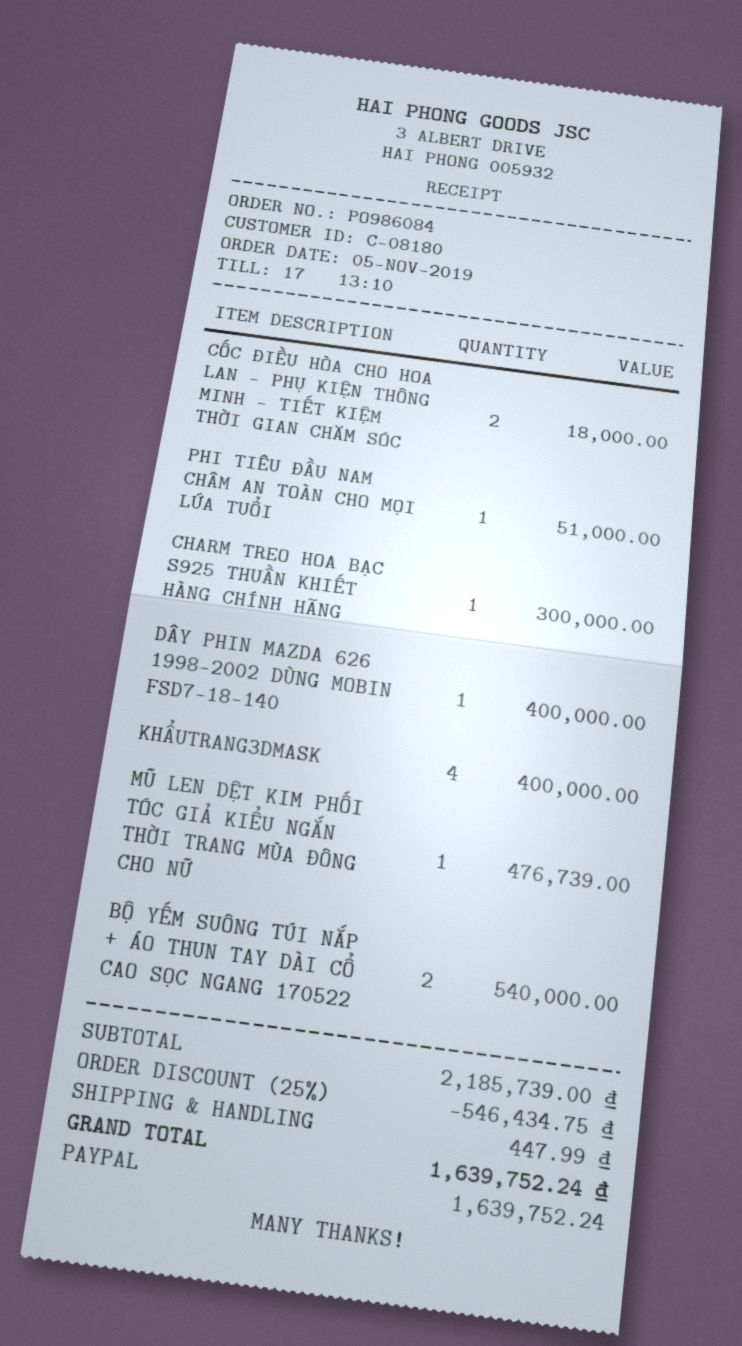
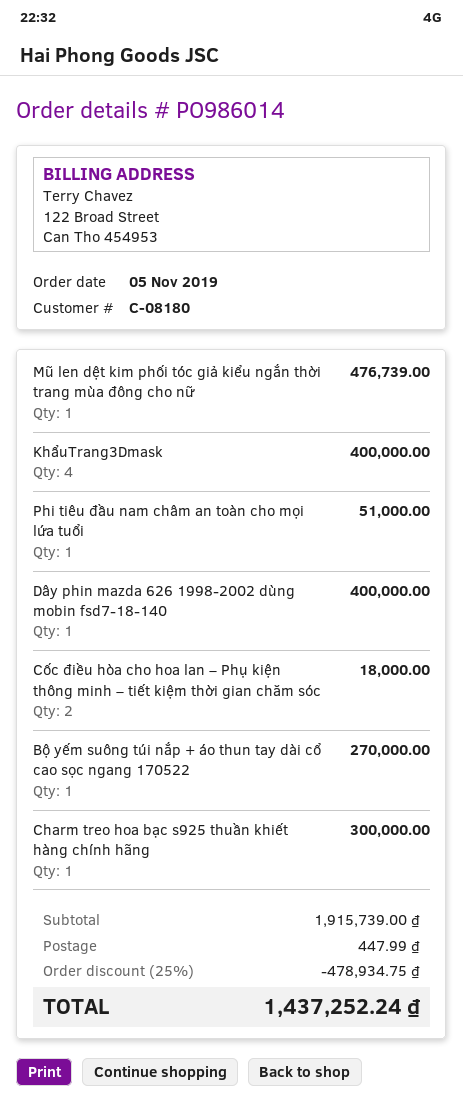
order number: PO986084 -> PO986014
BỘ YẾM SUÔNG TÚI NẮP + ÁO THUN TAY DÀI CỔ CAO SỌC NGANG 170522: 2 for 540000.00 -> 1 for 270000.00
subtotal: 2185739.00 -> 1915739.00
discount: 25% = 546434.75 -> 25% = 478934.75
total: 1639752.24 -> 1437252.24

